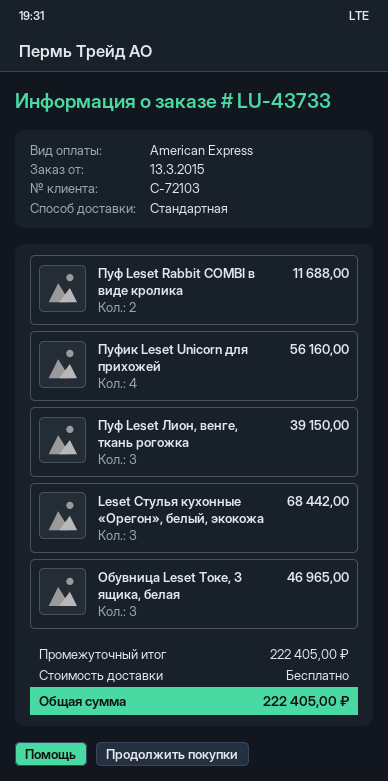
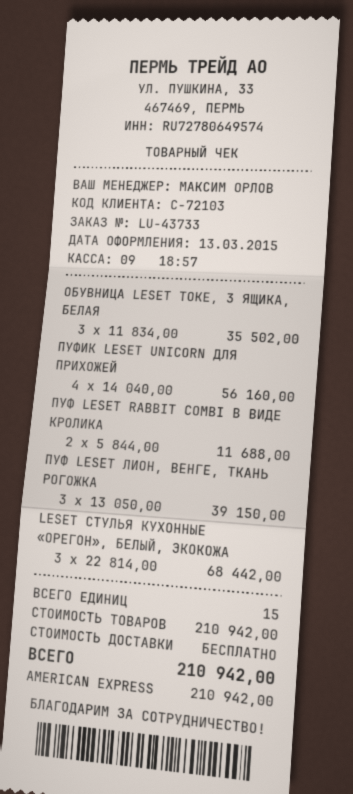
Обувница Leset Токе, 3 ящика, белая: 3 for 46965.00 -> 3 for 35502.00
subtotal: 222405.00 -> 210942.00
total: 222405.00 -> 210942.00

